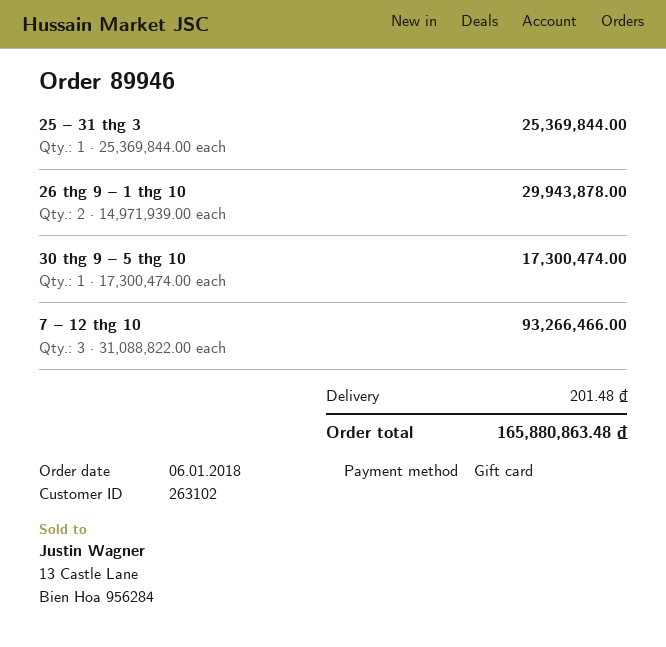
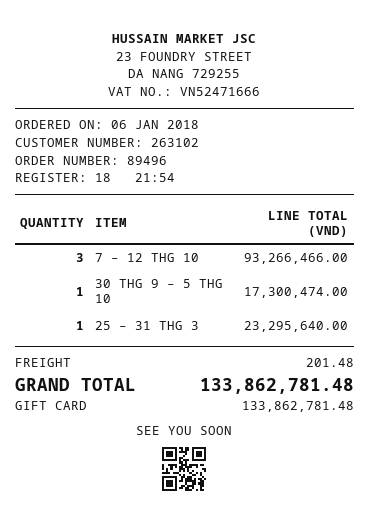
order number: 89946 -> 89496
25 – 31 thg 3: 1 for 25369844.00 -> 1 for 23295640.00
26 thg 9 – 1 thg 10: 2 for 29943878.00 -> none
total: 165880863.48 -> 133862781.48

